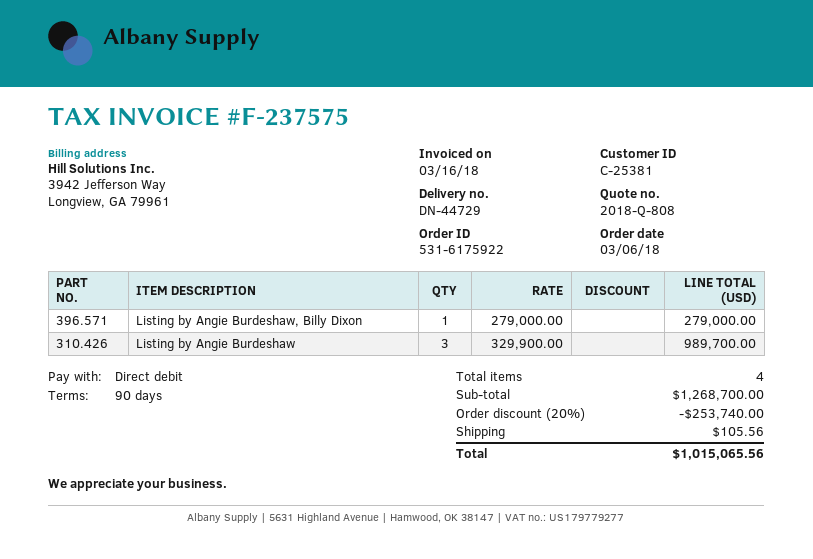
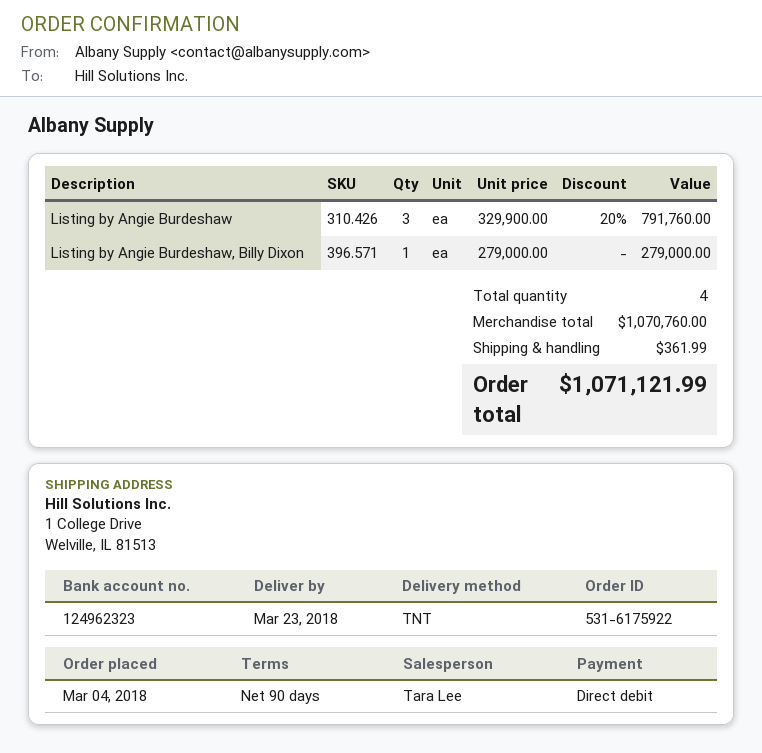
order date: 2018-03-06 -> 2018-03-04
Listing by Angie Burdeshaw: 3 x 329900.00 = 989700.00 -> 3 x 329900.00 - 20% = 791760.00
subtotal: 1268700.00 -> 1070760.00
discount: 20% = 253740.00 -> none
shipping: 105.56 -> 361.99
total: 1015065.56 -> 1071121.99

